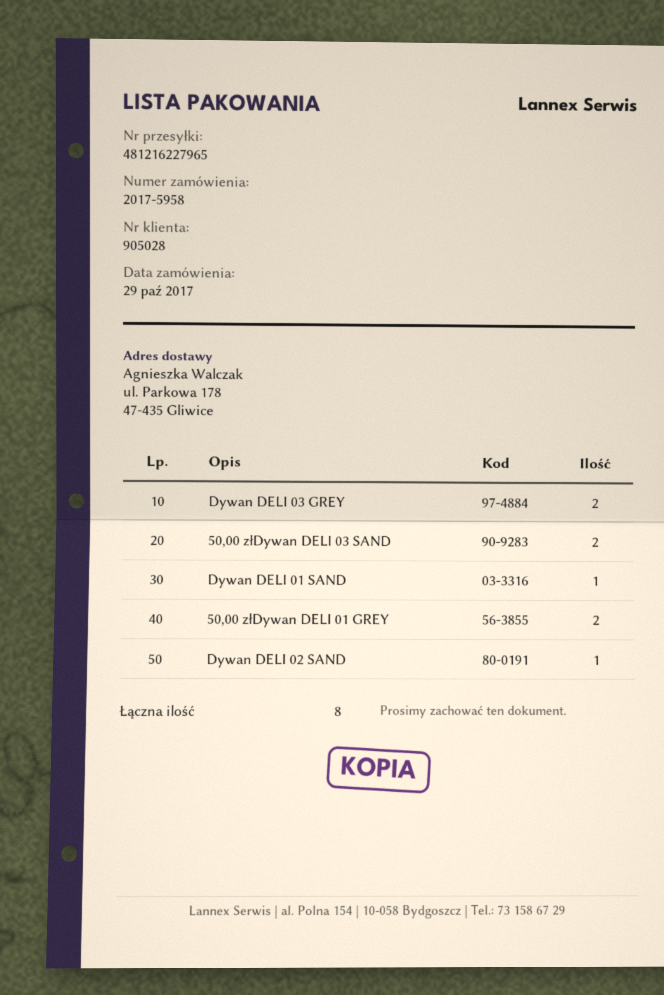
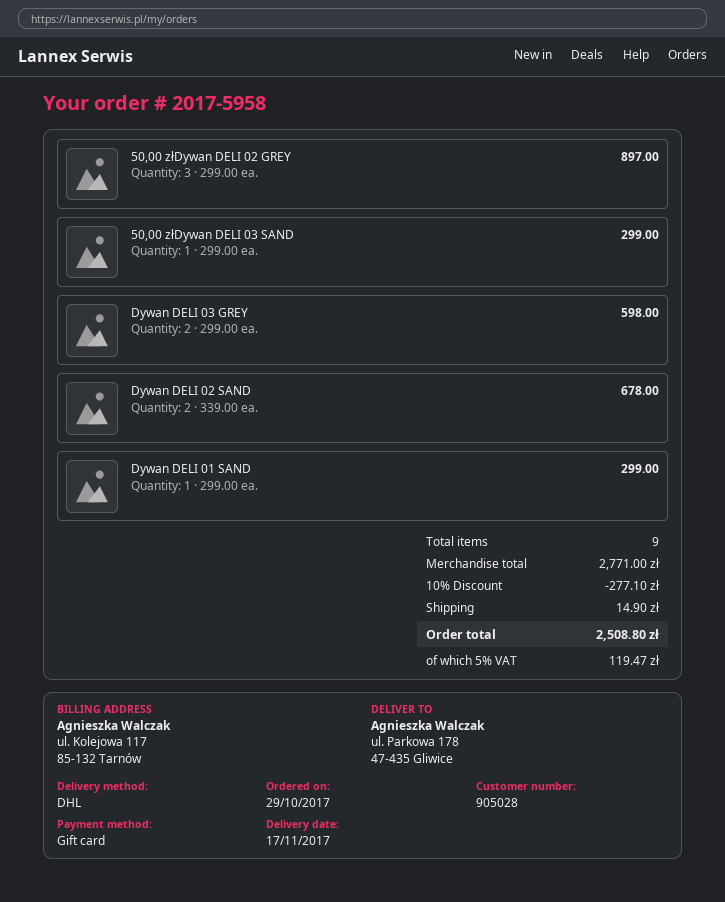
50,00 złDywan DELI 03 SAND: 2 -> 1
50,00 złDywan DELI 01 GREY: 2 -> none
Dywan DELI 02 SAND: 1 -> 2
50,00 złDywan DELI 02 GREY: none -> 3
total quantity: 8 -> 9

